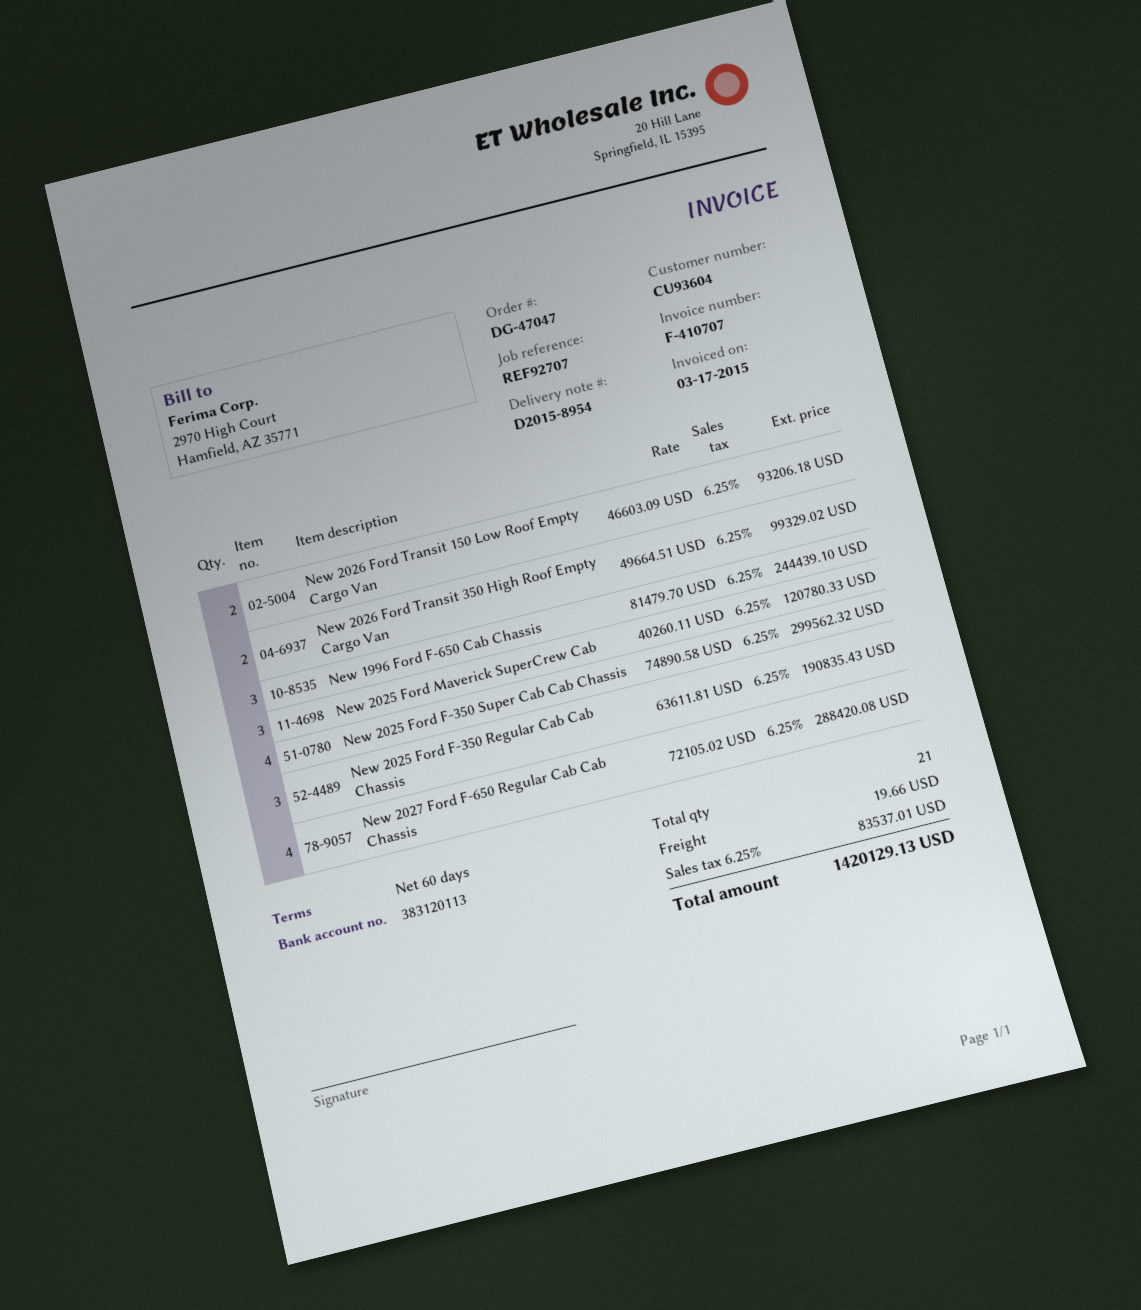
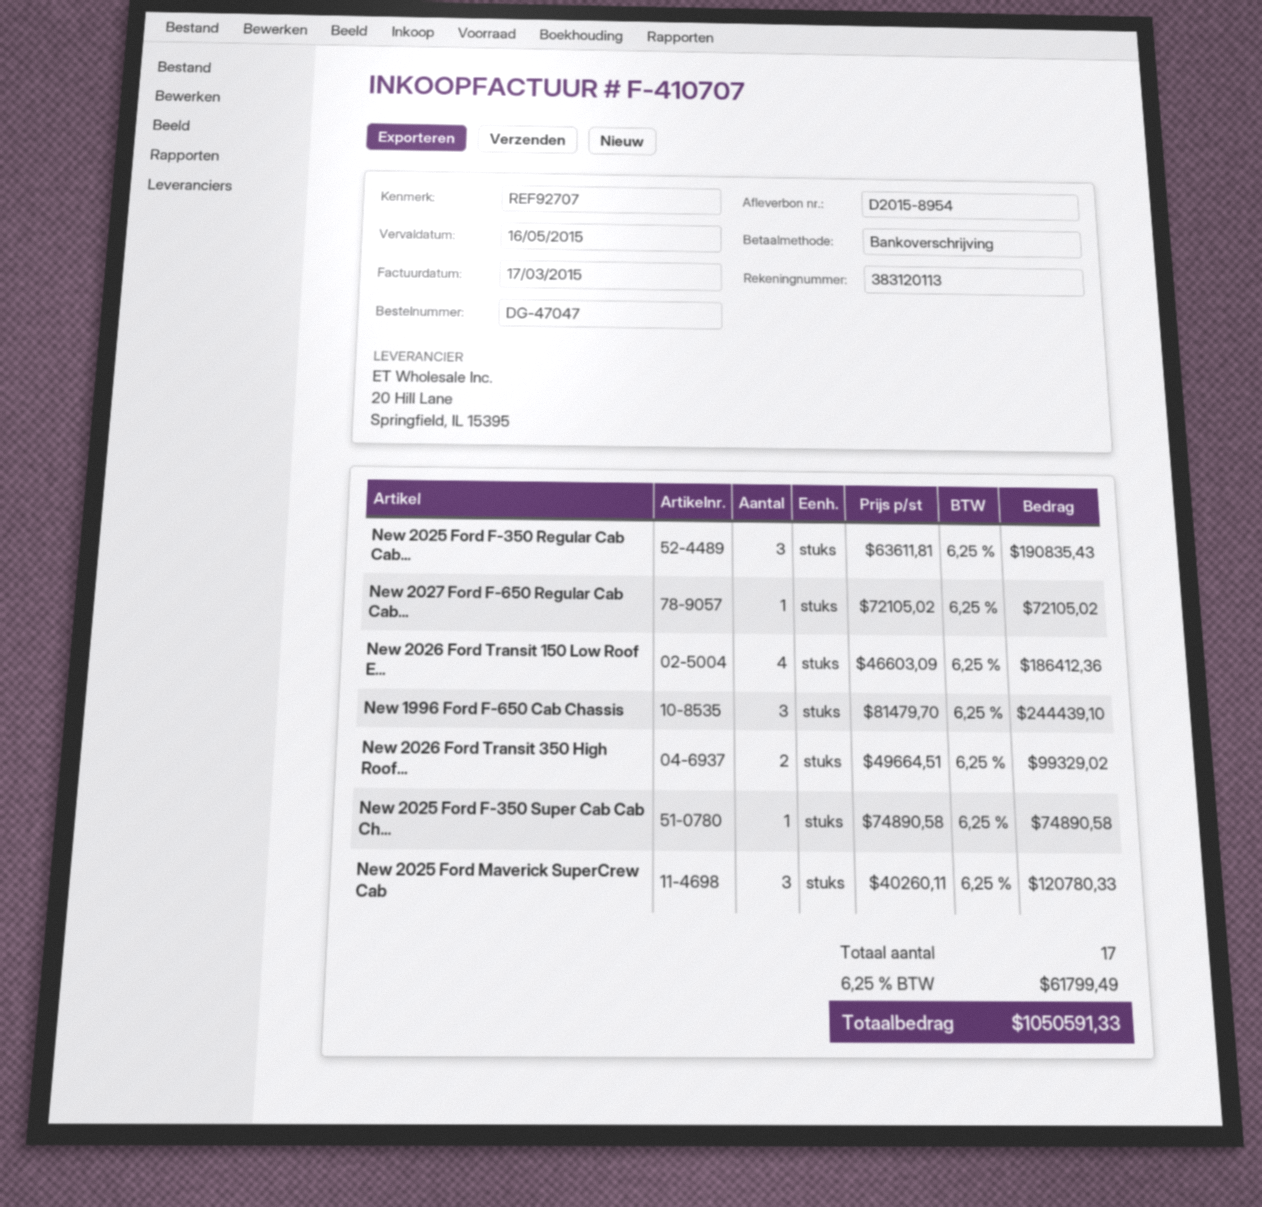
New 2026 Ford Transit 150 Low Roof Empty Cargo Van: 2 x 46603.09 = 93206.18 -> 4 x 46603.09 = 186412.36
New 2025 Ford F-350 Super Cab Cab Chassis: 4 x 74890.58 = 299562.32 -> 1 x 74890.58 = 74890.58
New 2027 Ford F-650 Regular Cab Cab Chassis: 4 x 72105.02 = 288420.08 -> 1 x 72105.02 = 72105.02
total quantity: 21 -> 17
shipping: 19.66 -> none
tax: 6.25% = 83537.01 -> 6.25% = 61799.49
total: 1420129.13 -> 1050591.33

